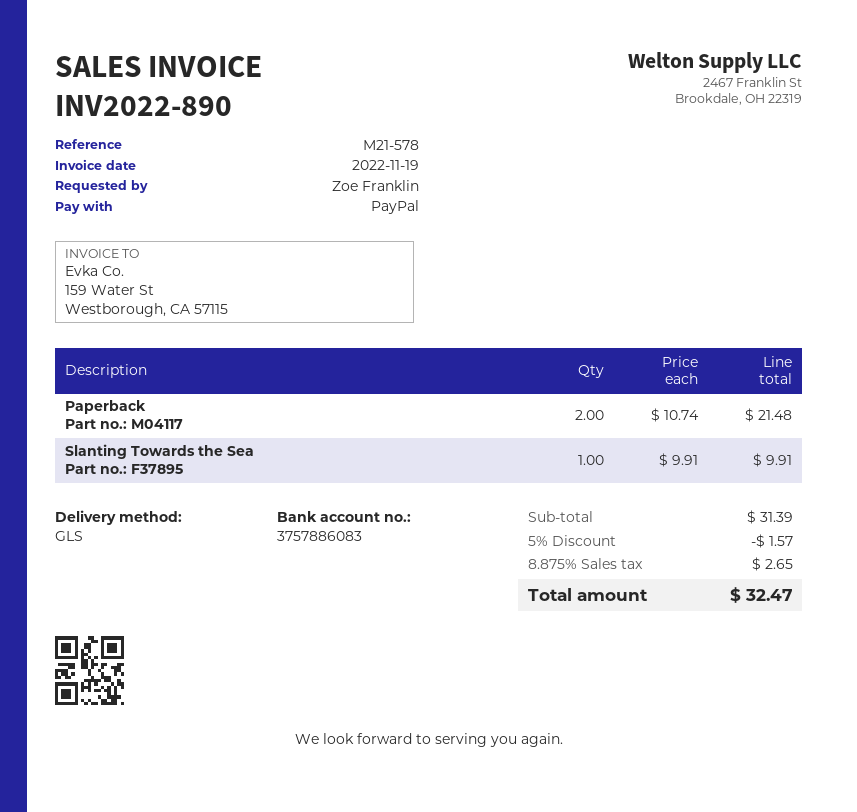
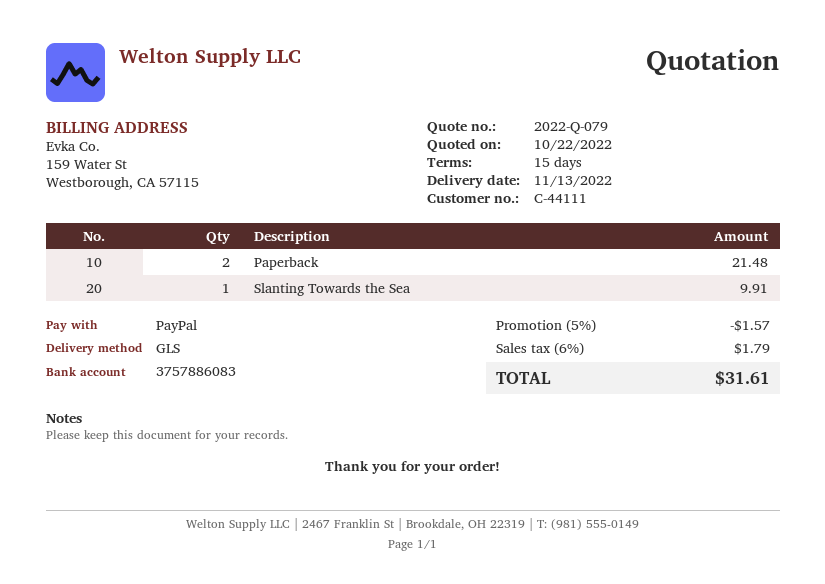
tax: 8.875% = 2.65 -> 6% = 1.79
total: 32.47 -> 31.61

